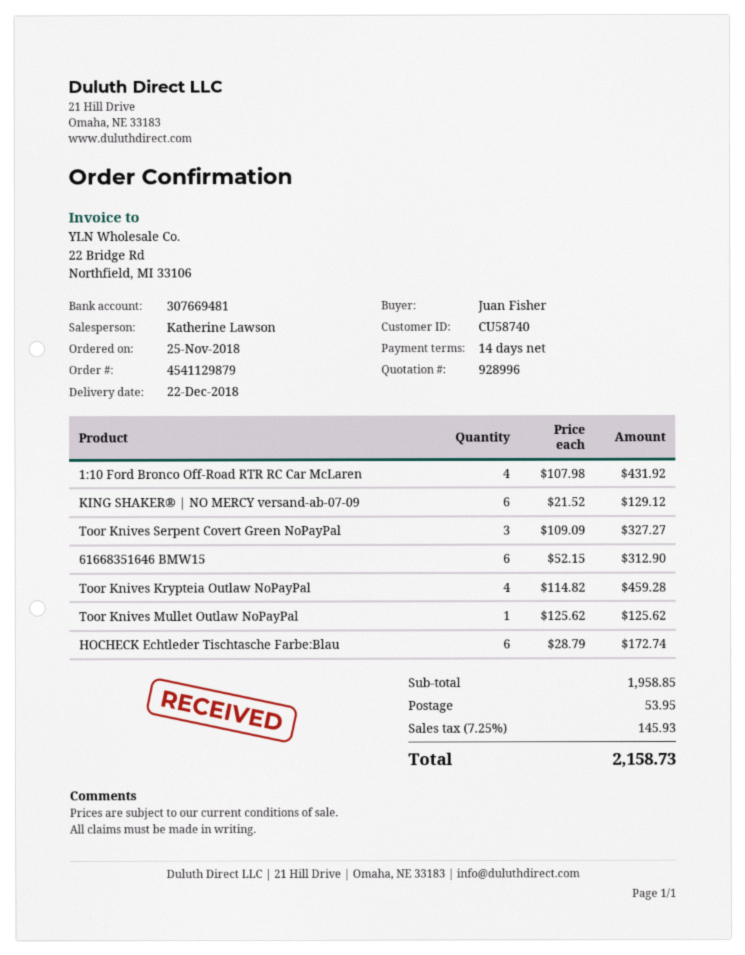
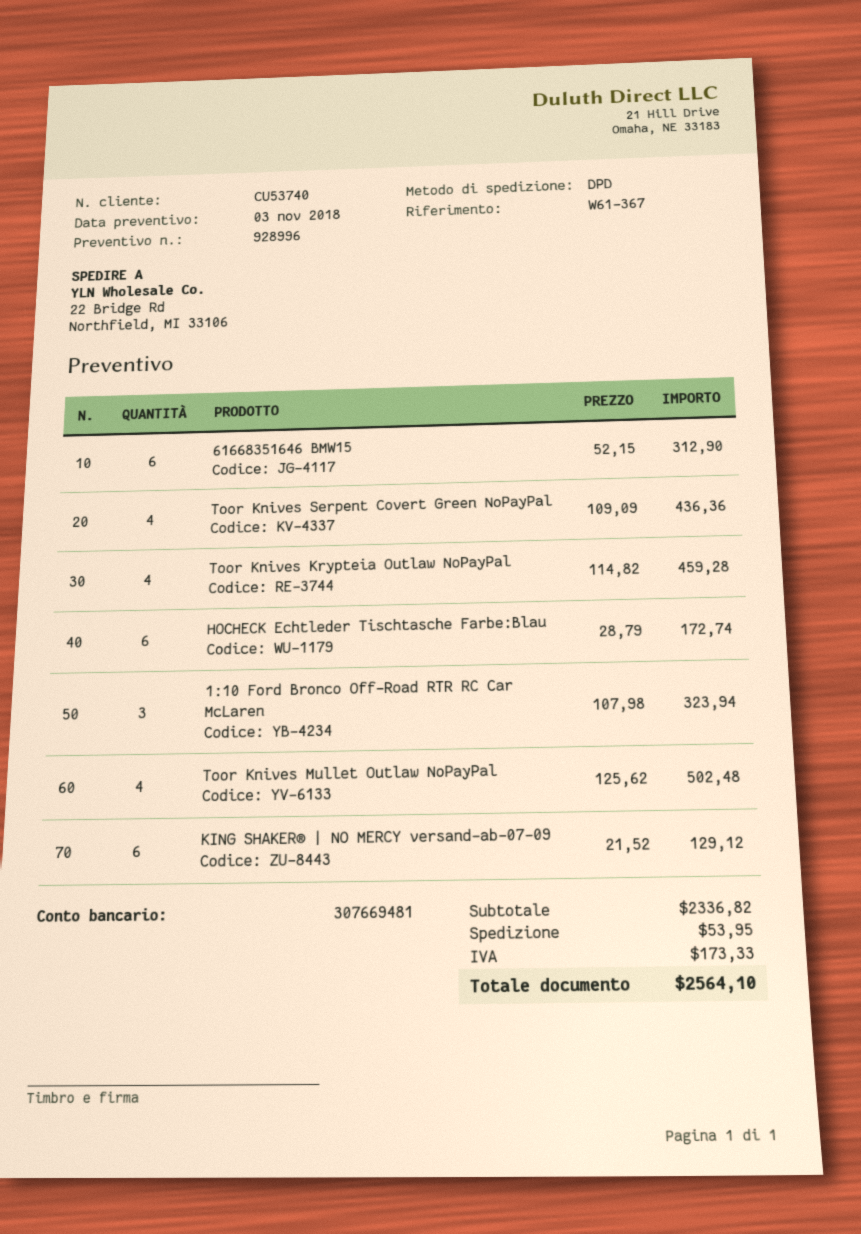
customer number: CU58740 -> CU53740
1:10 Ford Bronco Off-Road RTR RC Car McLaren: 4 x 107.98 = 431.92 -> 3 x 107.98 = 323.94
Toor Knives Serpent Covert Green NoPayPal: 3 x 109.09 = 327.27 -> 4 x 109.09 = 436.36
Toor Knives Mullet Outlaw NoPayPal: 1 x 125.62 = 125.62 -> 4 x 125.62 = 502.48
subtotal: 1958.85 -> 2336.82
tax: 145.93 -> 173.33
total: 2158.73 -> 2564.10

